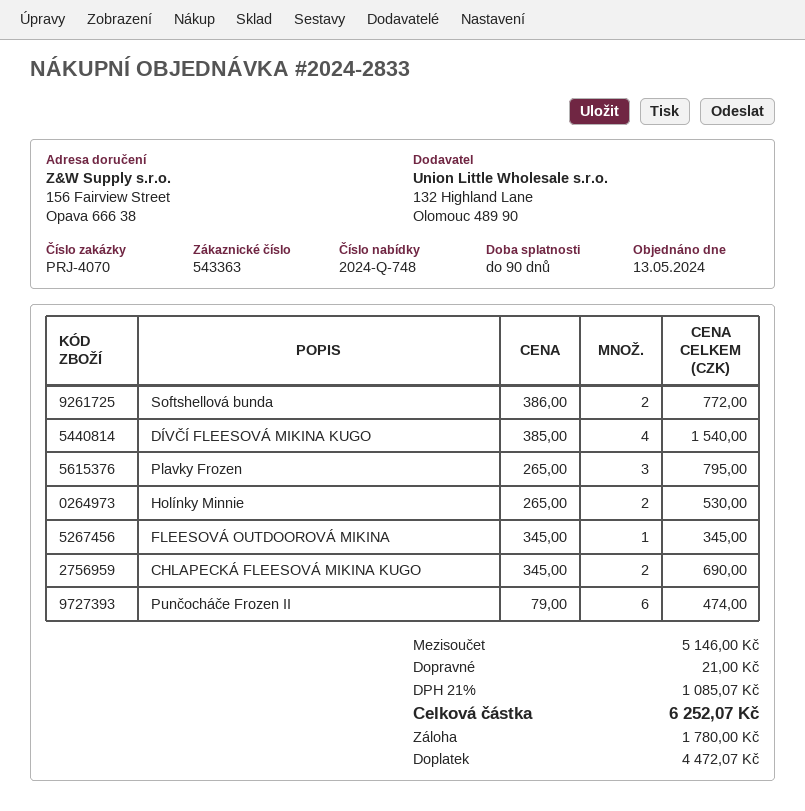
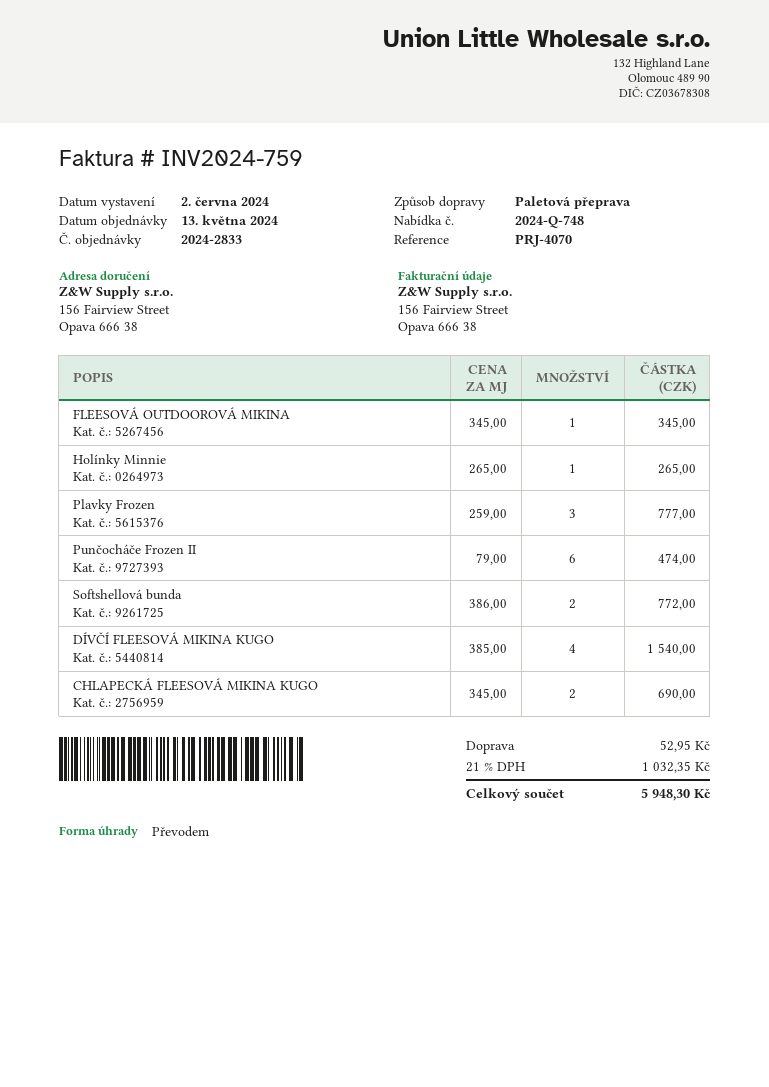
Plavky Frozen: 3 x 265.00 = 795.00 -> 3 x 259.00 = 777.00
Holínky Minnie: 2 x 265.00 = 530.00 -> 1 x 265.00 = 265.00
shipping: 21.00 -> 52.95
tax: 21% = 1085.07 -> 21% = 1032.35
total: 6252.07 -> 5948.30

